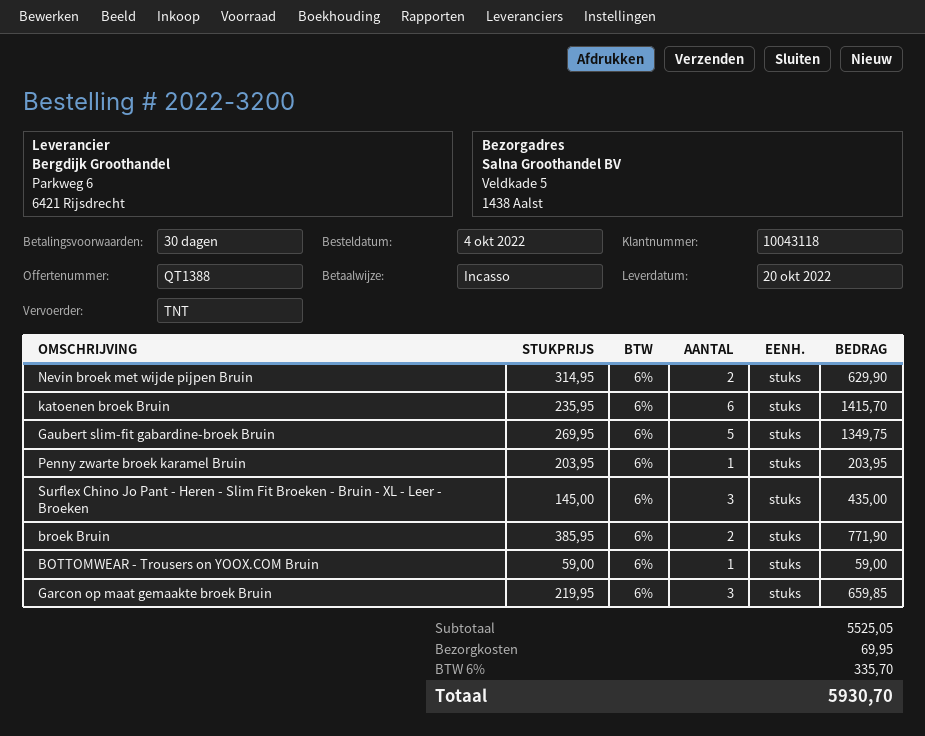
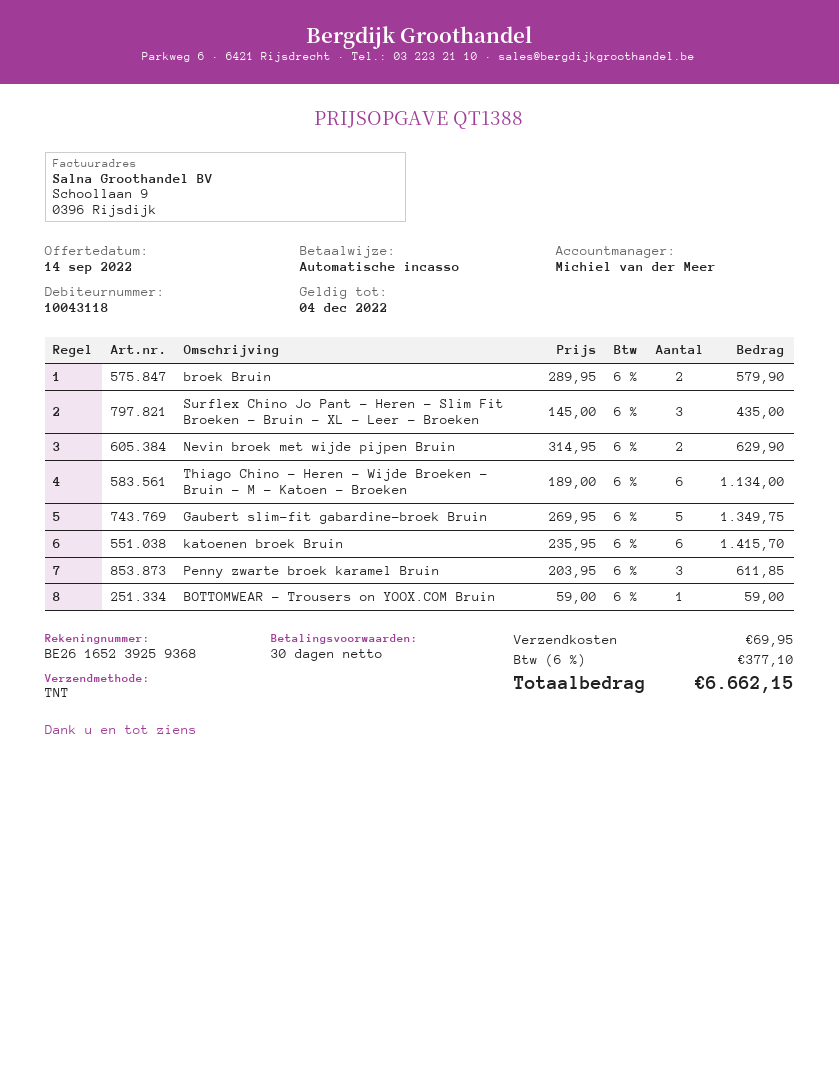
Penny zwarte broek karamel Bruin: 1 x 203.95 = 203.95 -> 3 x 203.95 = 611.85
broek Bruin: 2 x 385.95 = 771.90 -> 2 x 289.95 = 579.90
Garcon op maat gemaakte broek Bruin: 3 x 219.95 = 659.85 -> none
Thiago Chino - Heren - Wijde Broeken - Bruin - M - Katoen - Broeken: none -> 6 x 189.00 = 1134.00
tax: 6% = 335.70 -> 6% = 377.10
total: 5930.70 -> 6662.15

